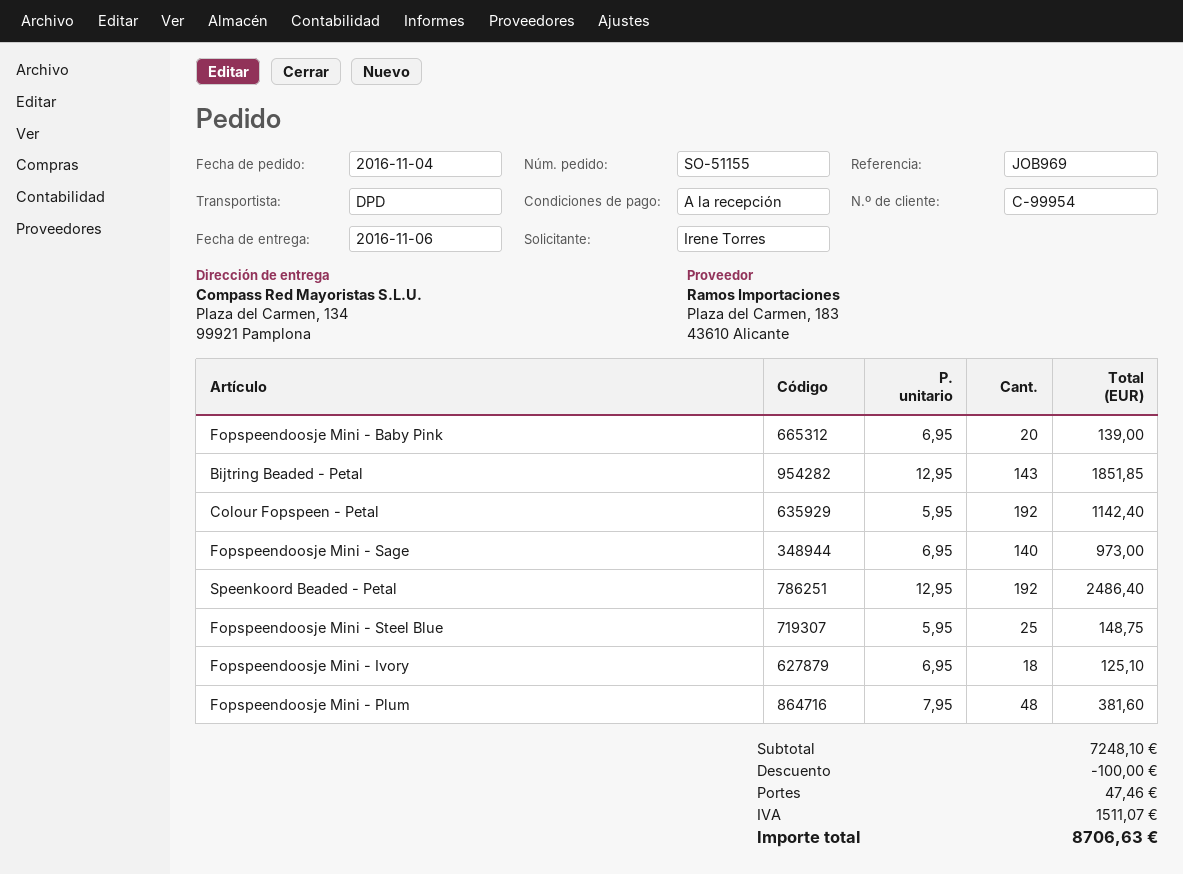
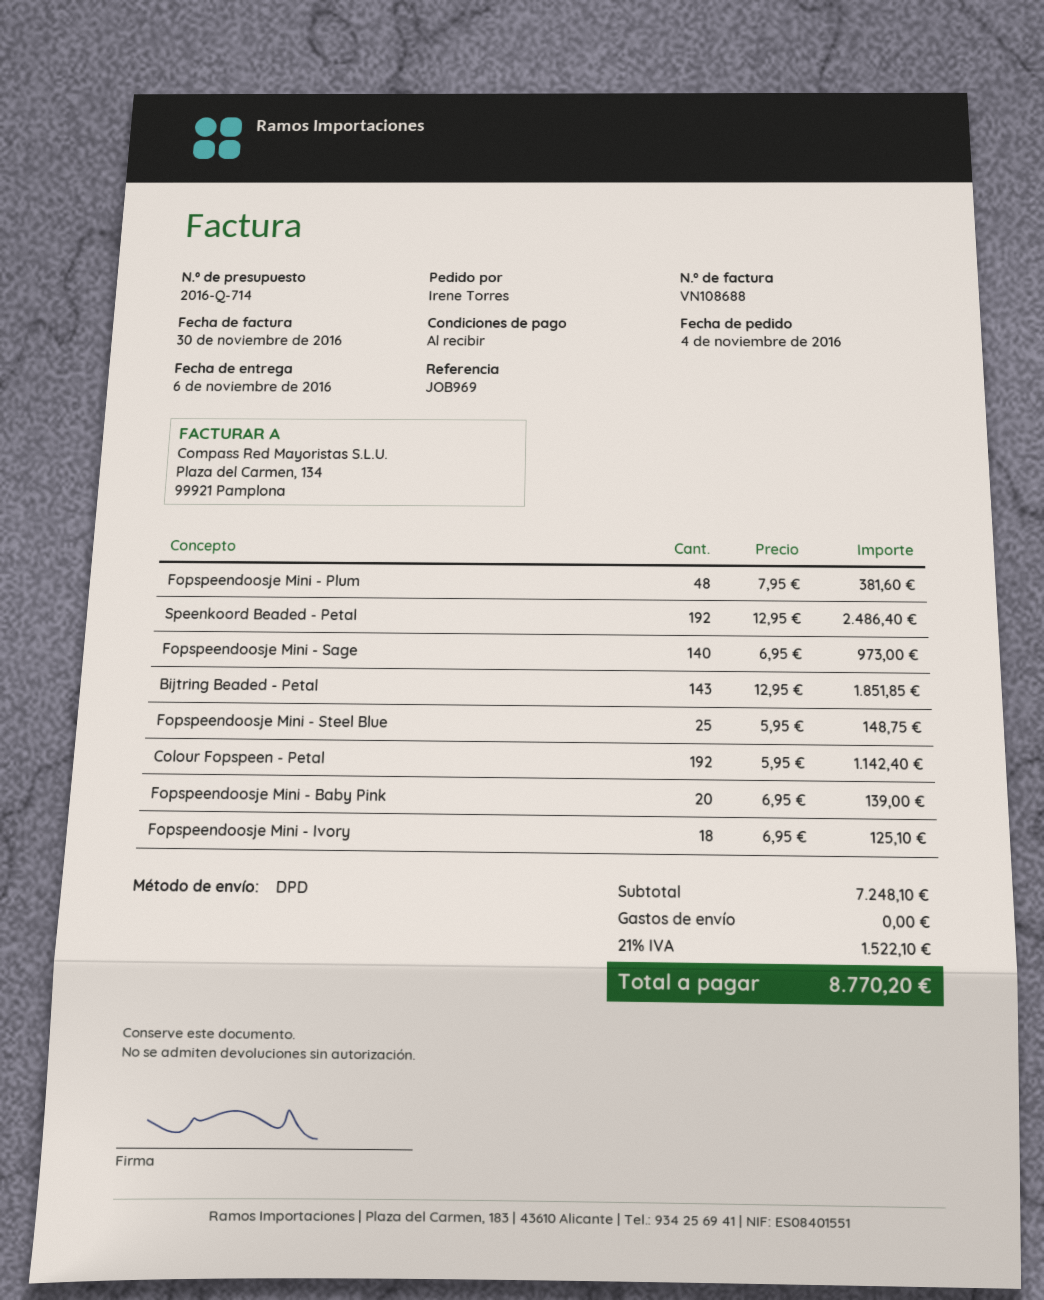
discount: 100.00 -> none
shipping: 47.46 -> 0.00
tax: 1511.07 -> 1522.10
total: 8706.63 -> 8770.20

